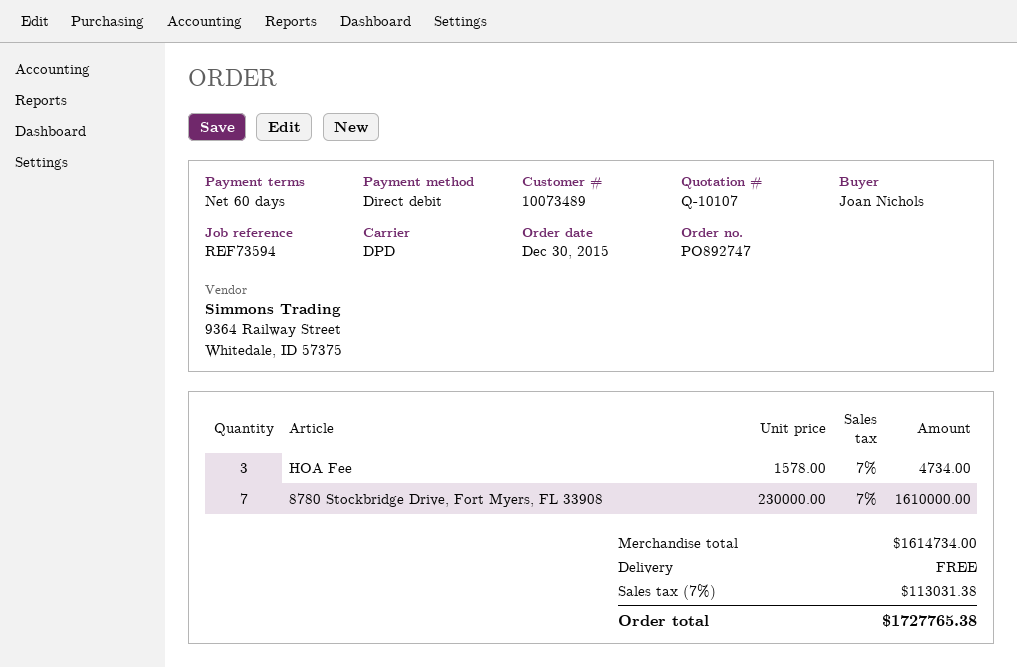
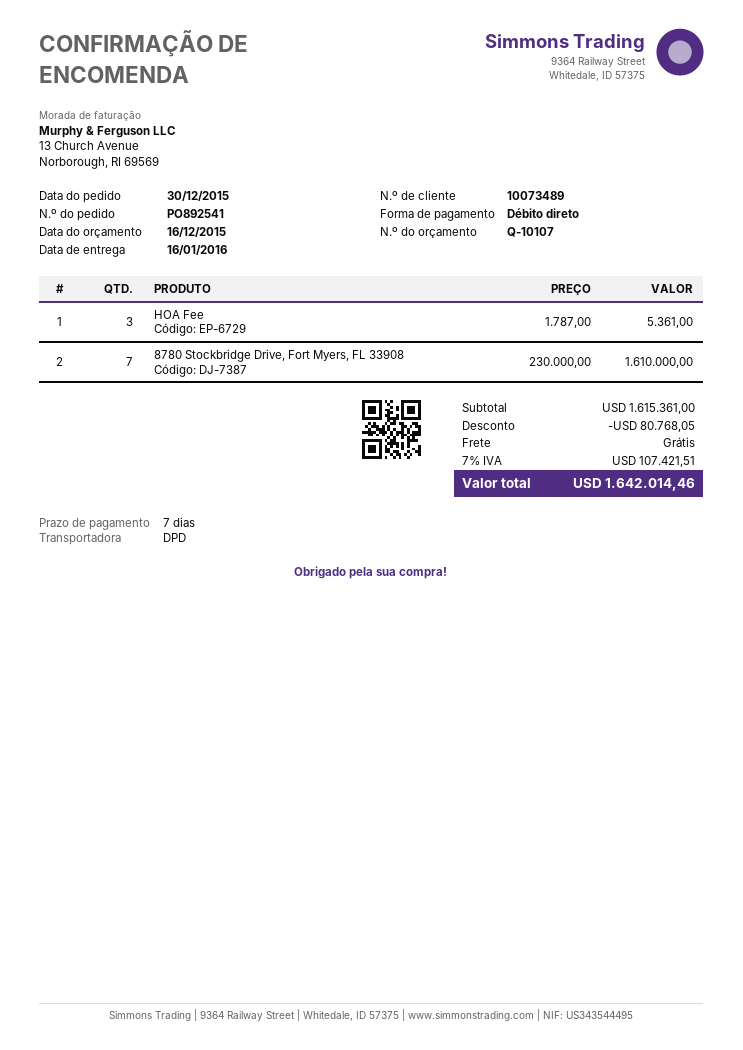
order number: PO892747 -> PO892541
payment terms: 60 days -> 7 days
HOA Fee: 3 x 1578.00 = 4734.00 -> 3 x 1787.00 = 5361.00
subtotal: 1614734.00 -> 1615361.00
discount: none -> 80768.05
tax: 7% = 113031.38 -> 7% = 107421.51
total: 1727765.38 -> 1642014.46

